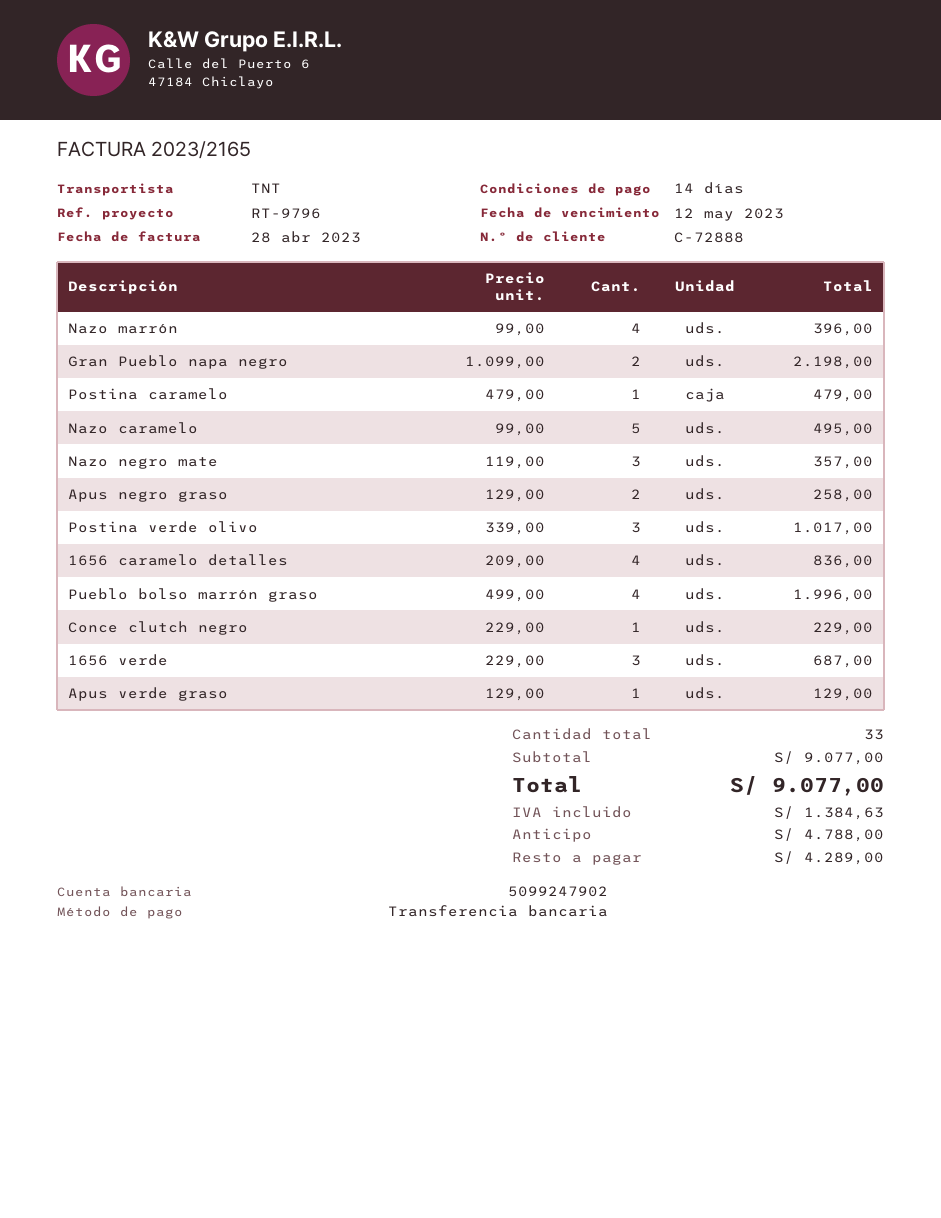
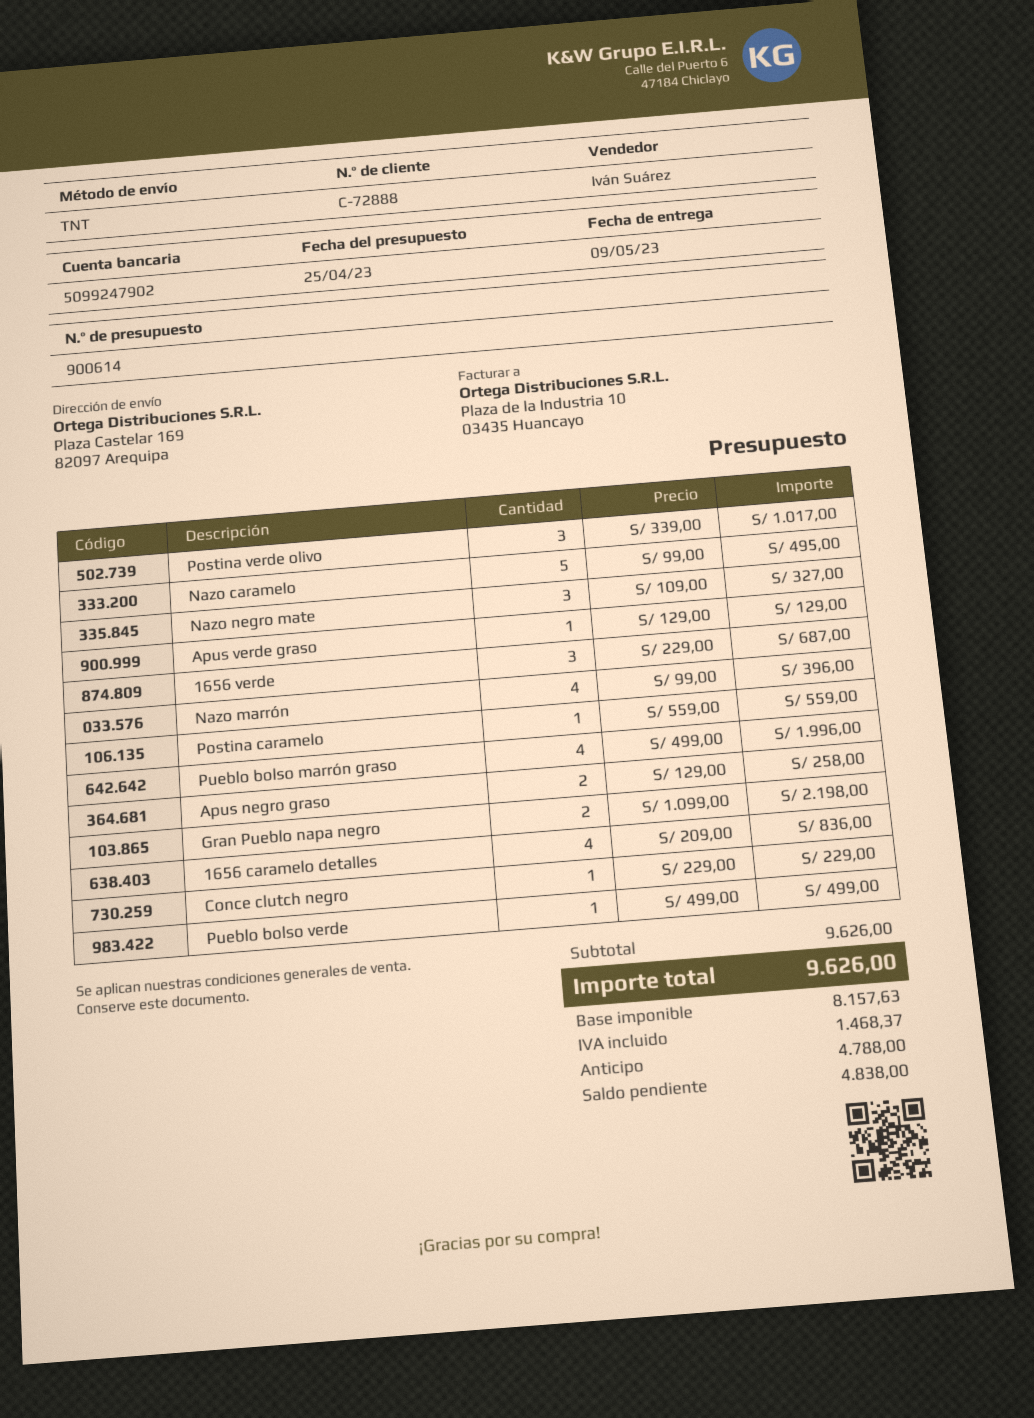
Postina caramelo: 1 x 479.00 = 479.00 -> 1 x 559.00 = 559.00
Nazo negro mate: 3 x 119.00 = 357.00 -> 3 x 109.00 = 327.00
Pueblo bolso verde: none -> 1 x 499.00 = 499.00
subtotal: 9077.00 -> 9626.00
tax: 1384.63 -> 1468.37
total: 9077.00 -> 9626.00
balance: 4289.00 -> 4838.00

